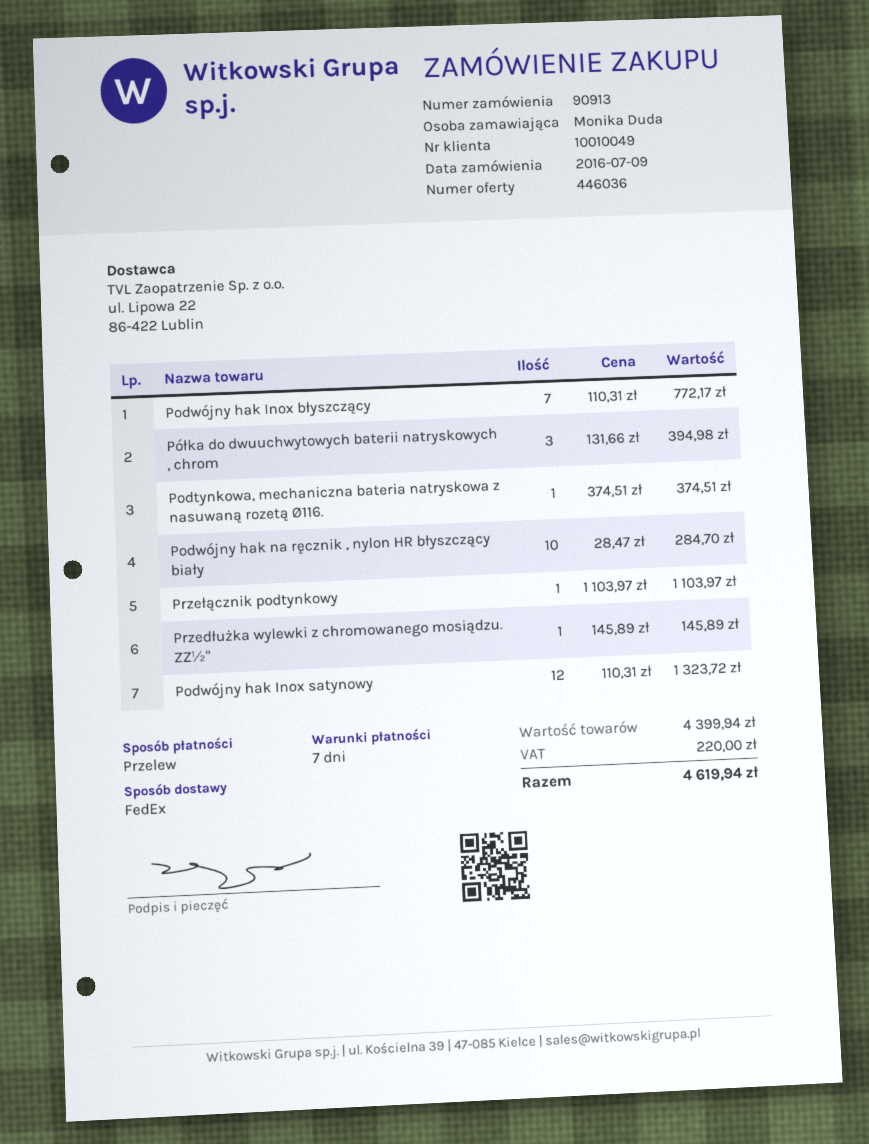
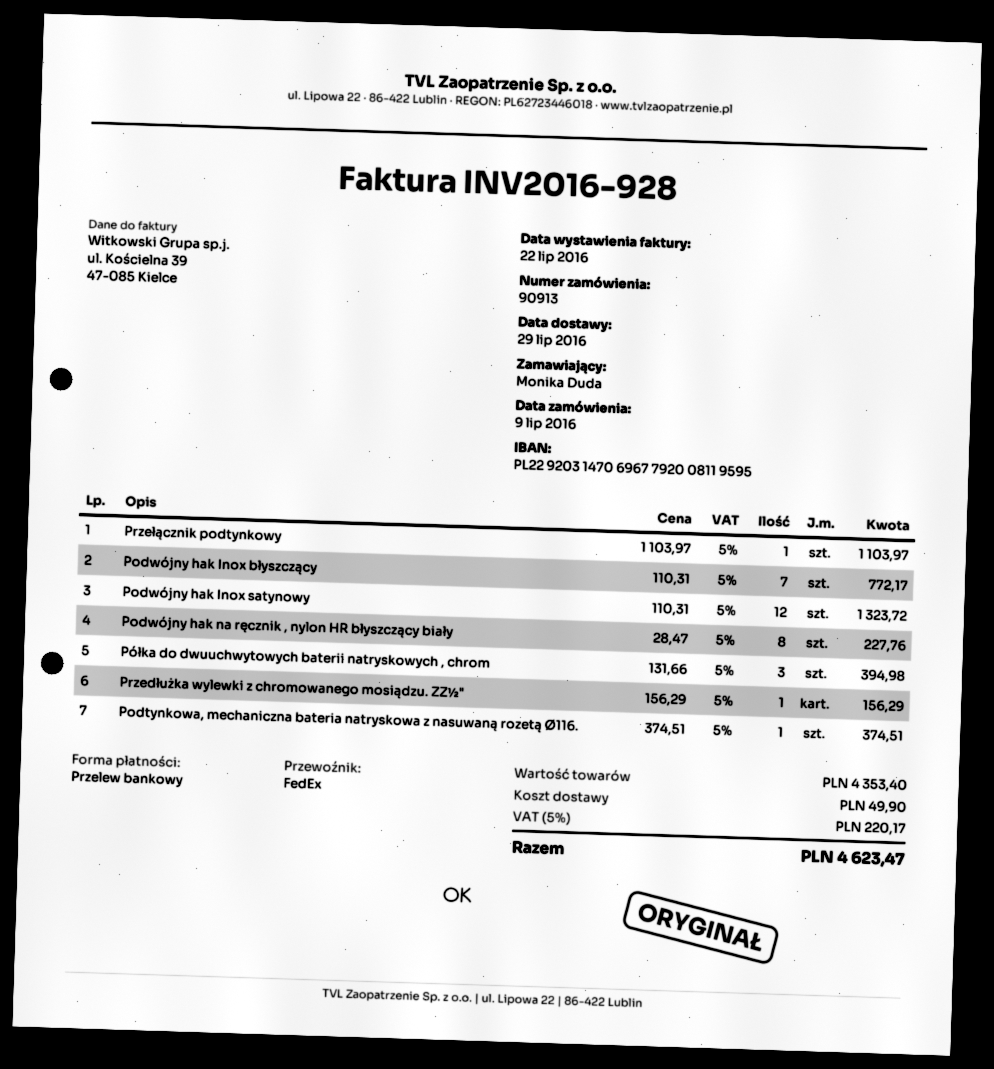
Podwójny hak na ręcznik , nylon HR błyszczący biały: 10 x 28.47 = 284.70 -> 8 x 28.47 = 227.76
Przedłużka wylewki z chromowanego mosiądzu. ZZ½": 1 x 145.89 = 145.89 -> 1 x 156.29 = 156.29
subtotal: 4399.94 -> 4353.40
shipping: none -> 49.90
tax: 220.00 -> 220.17
total: 4619.94 -> 4623.47

